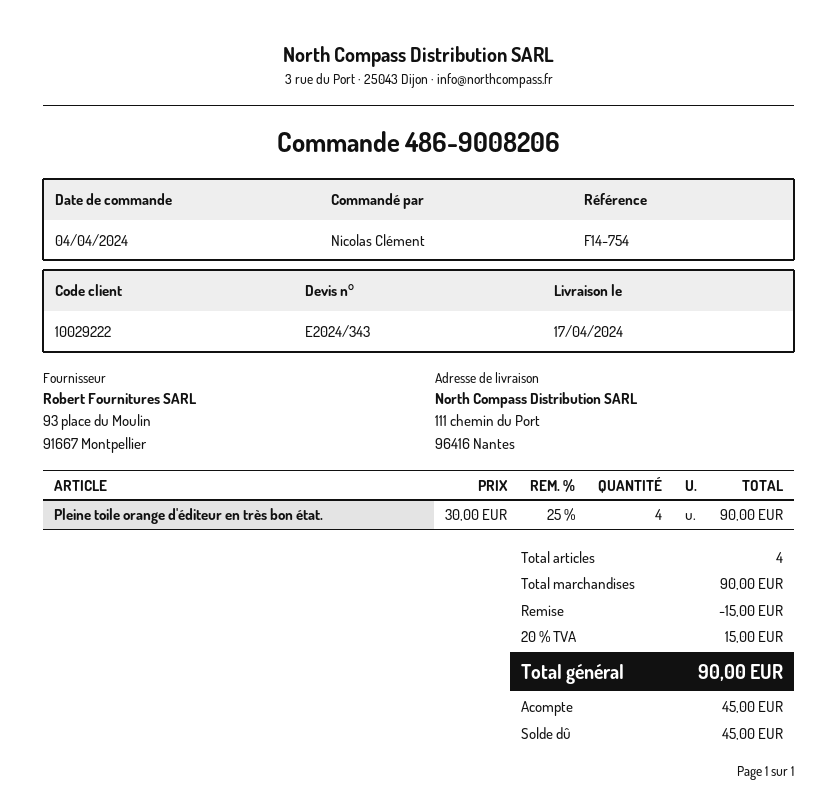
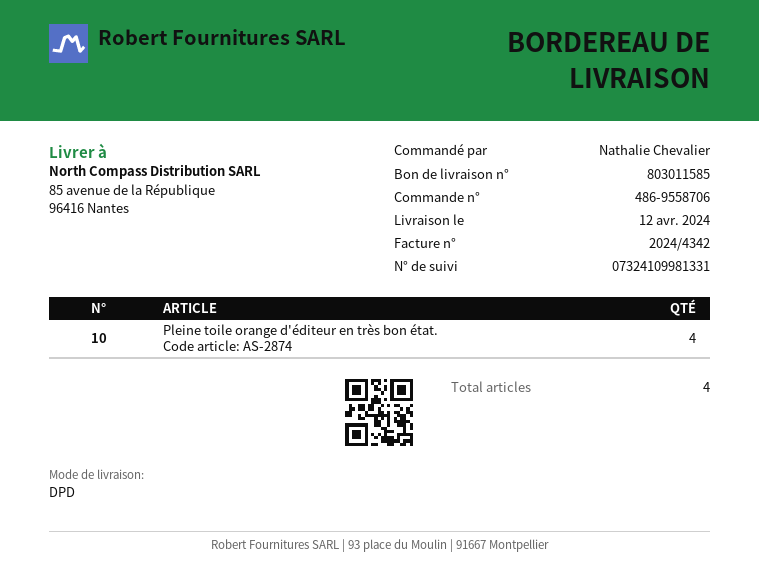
order number: 486-9008206 -> 486-9558706
delivery date: 2024-04-17 -> 2024-04-12
ordered by: Nicolas Clément -> Nathalie Chevalier
ship to: 111 chemin du Port, 96416 Nantes -> 85 avenue de la République, 96416 Nantes

